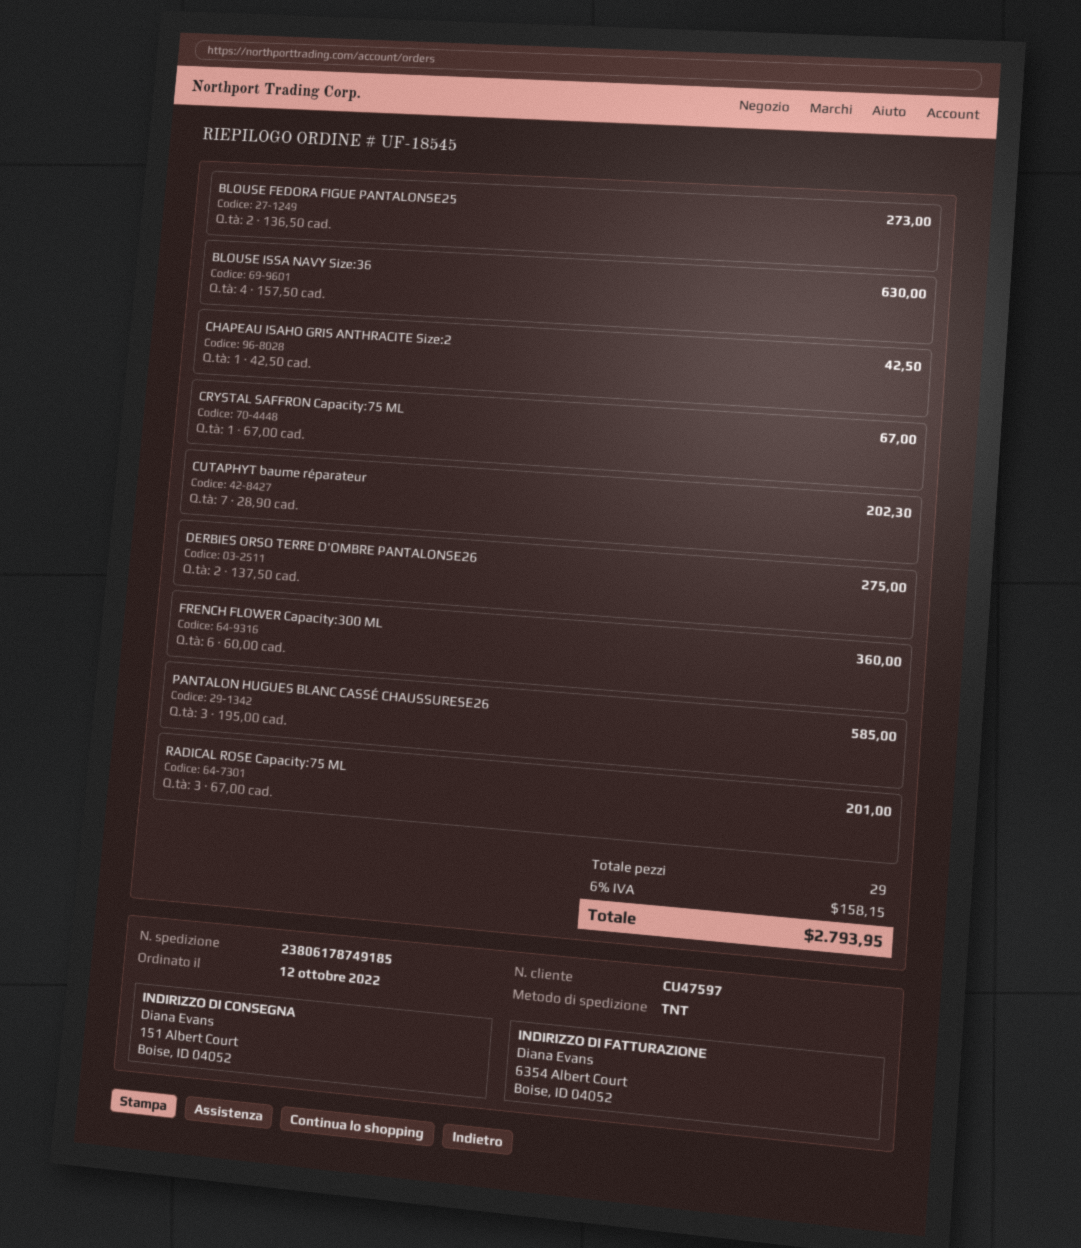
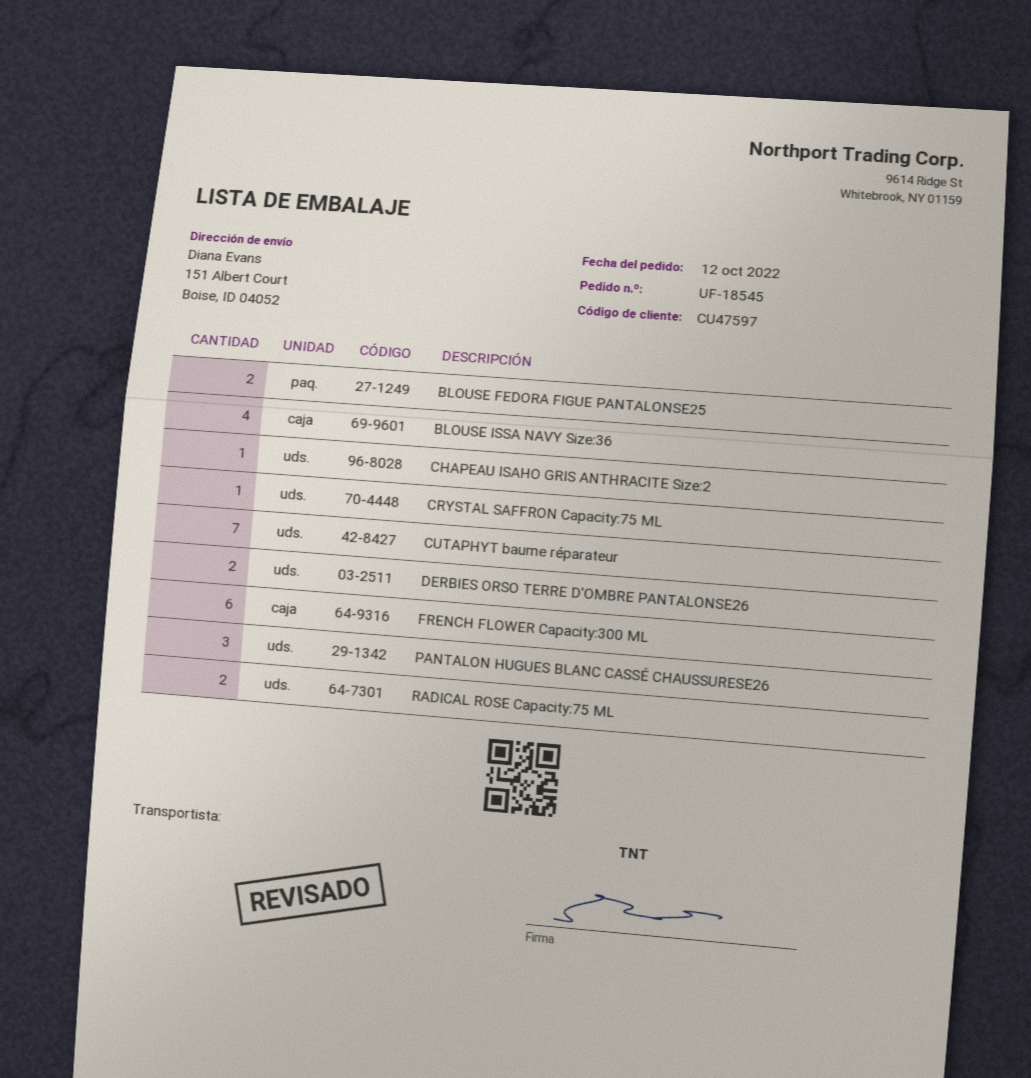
RADICAL ROSE Capacity:75 ML: 3 -> 2

